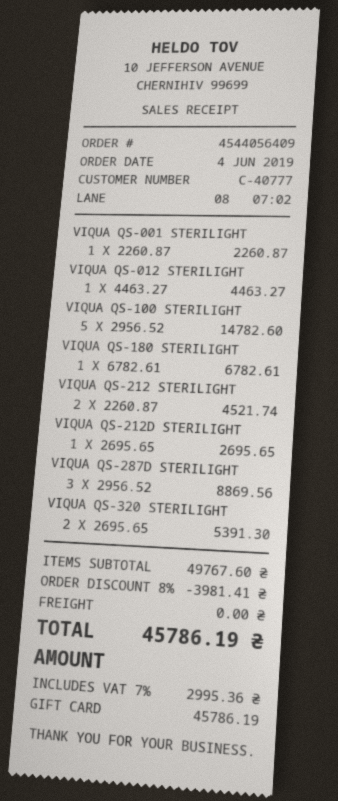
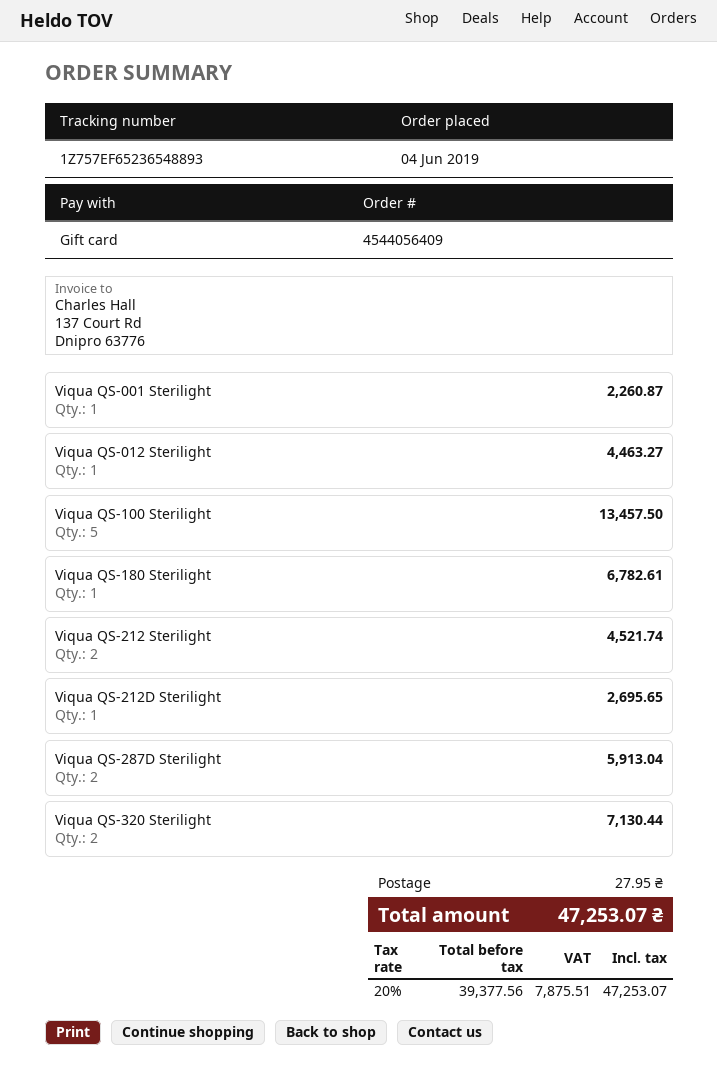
VIQUA QS-100 STERILIGHT: 5 for 14782.60 -> 5 for 13457.50
VIQUA QS-287D STERILIGHT: 3 for 8869.56 -> 2 for 5913.04
VIQUA QS-320 STERILIGHT: 2 for 5391.30 -> 2 for 7130.44
discount: 8% = 3981.41 -> none
shipping: 0.00 -> 27.95
tax: 7% = 2995.36 -> 20% = 7875.51
total: 45786.19 -> 47253.07

